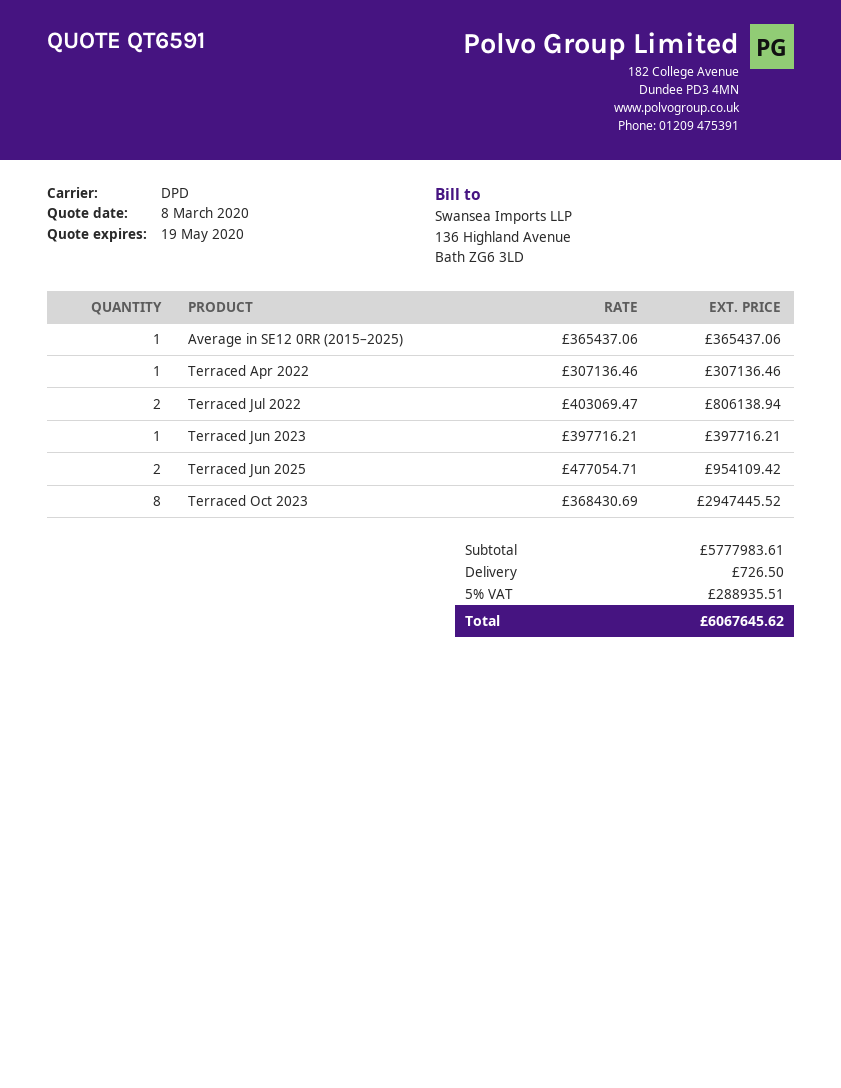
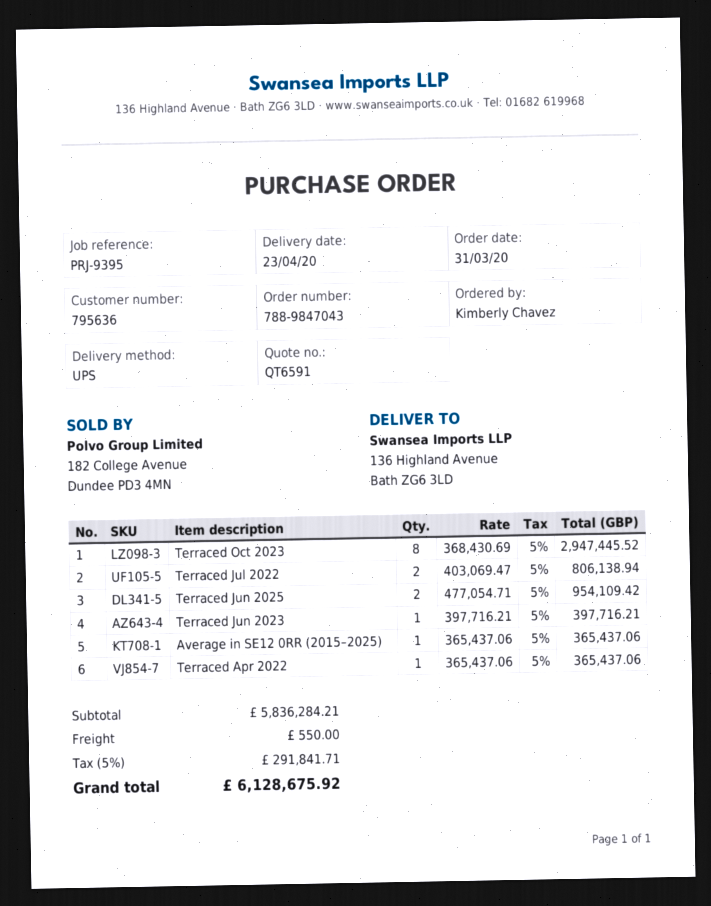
shipping method: DPD -> UPS
Terraced Apr 2022: 1 x 307136.46 = 307136.46 -> 1 x 365437.06 = 365437.06
subtotal: 5777983.61 -> 5836284.21
shipping: 726.50 -> 550.00
tax: 5% = 288935.51 -> 5% = 291841.71
total: 6067645.62 -> 6128675.92

